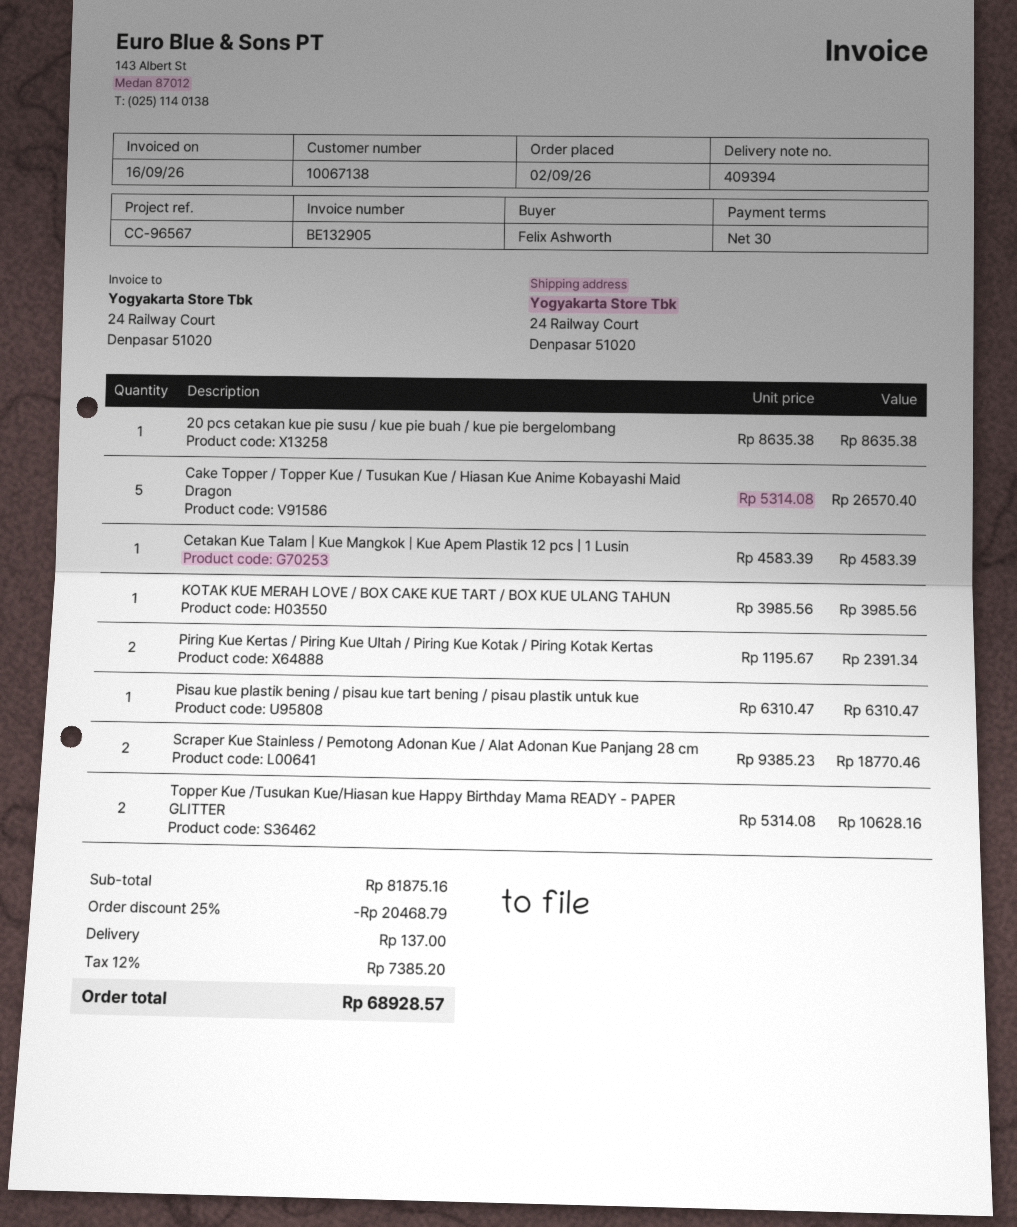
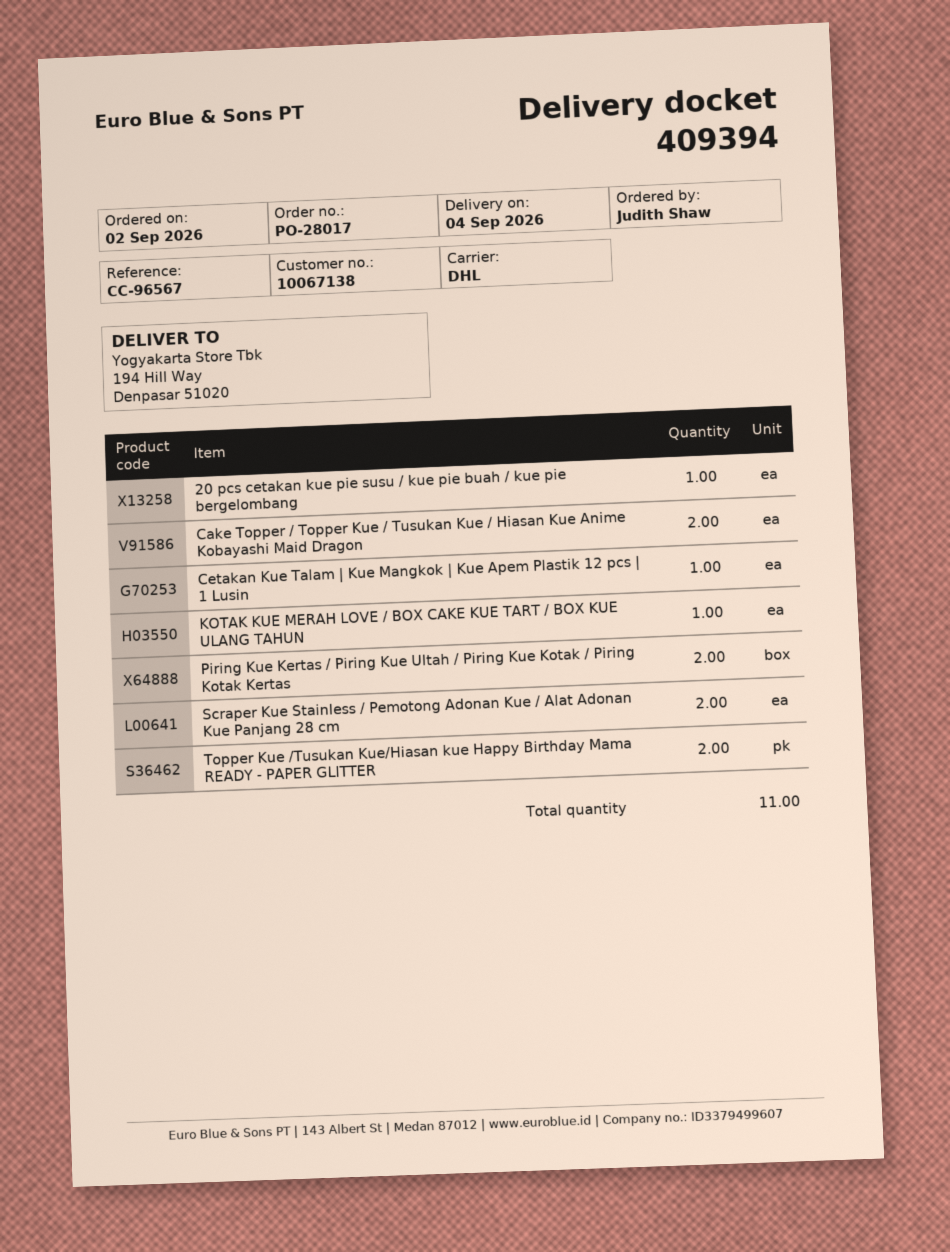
ordered by: Felix Ashworth -> Judith Shaw
ship to: 24 Railway Court, Denpasar 51020 -> 194 Hill Way, Denpasar 51020
Cake Topper / Topper Kue / Tusukan Kue / Hiasan Kue Anime Kobayashi Maid Dragon: 5 -> 2
Pisau kue plastik bening / pisau kue tart bening / pisau plastik untuk kue: 1 -> none

